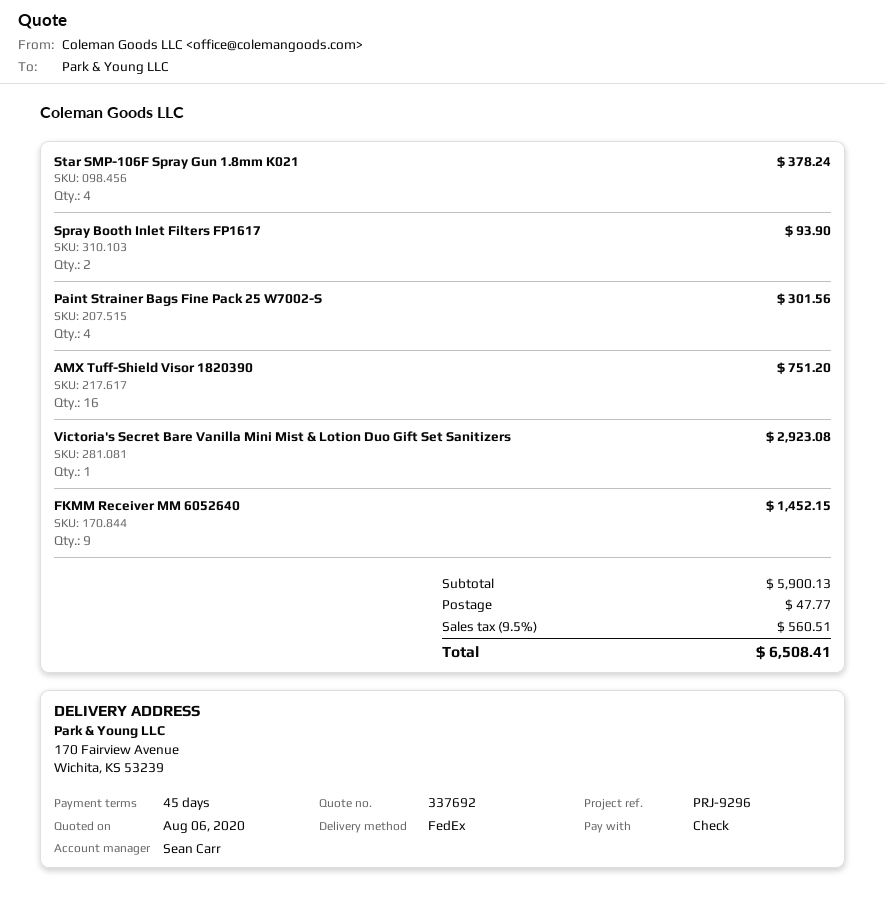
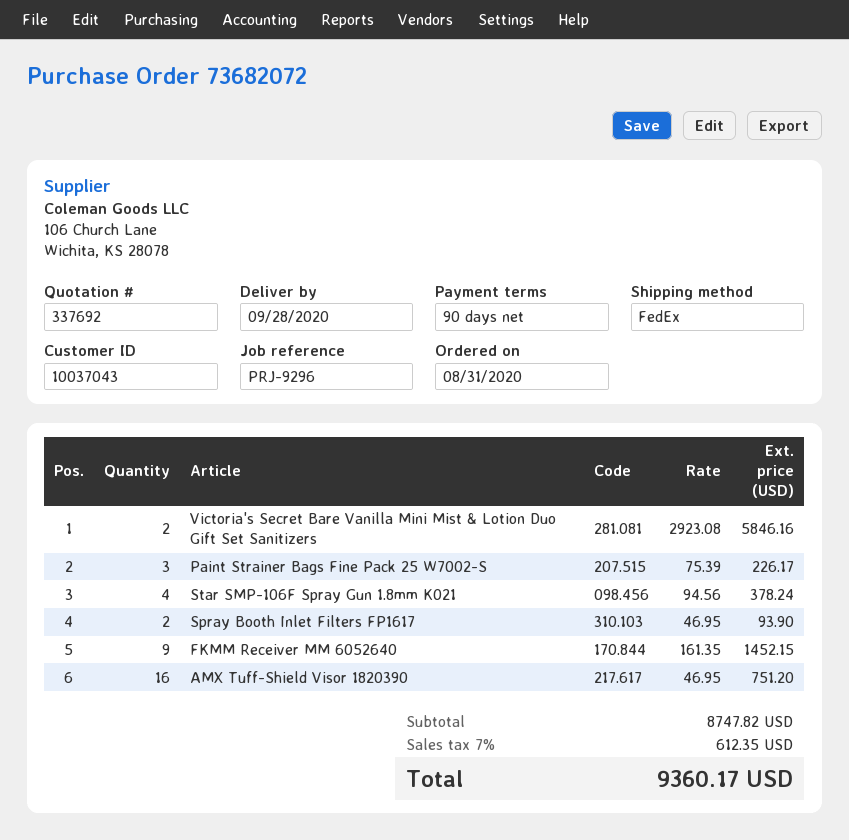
payment terms: 45 days -> 90 days
Paint Strainer Bags Fine Pack 25 W7002-S: 4 for 301.56 -> 3 for 226.17
Victoria's Secret Bare Vanilla Mini Mist & Lotion Duo Gift Set Sanitizers: 1 for 2923.08 -> 2 for 5846.16
subtotal: 5900.13 -> 8747.82
shipping: 47.77 -> none
tax: 9.5% = 560.51 -> 7% = 612.35
total: 6508.41 -> 9360.17

